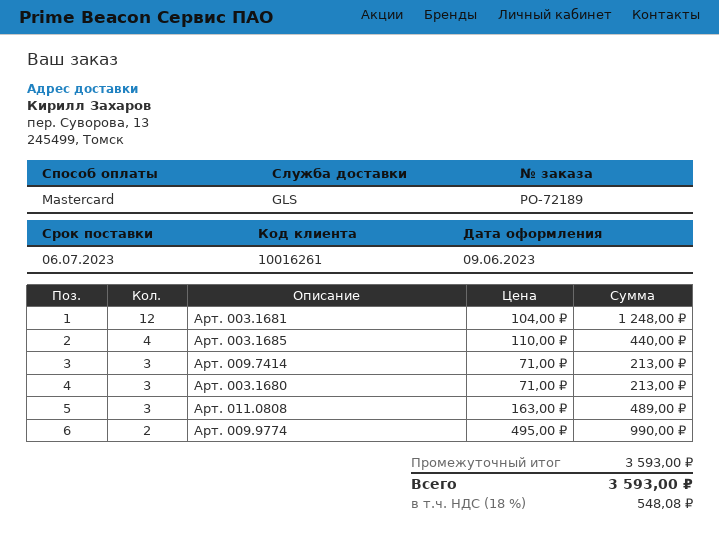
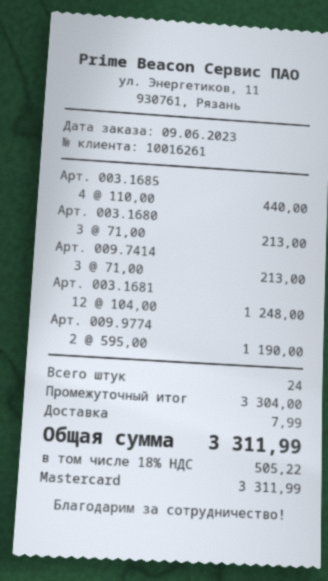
Арт. 011.0808: 3 x 163.00 = 489.00 -> none
Арт. 009.9774: 2 x 495.00 = 990.00 -> 2 x 595.00 = 1190.00
subtotal: 3593.00 -> 3304.00
shipping: none -> 7.99
tax: 18% = 548.08 -> 18% = 505.22
total: 3593.00 -> 3311.99

